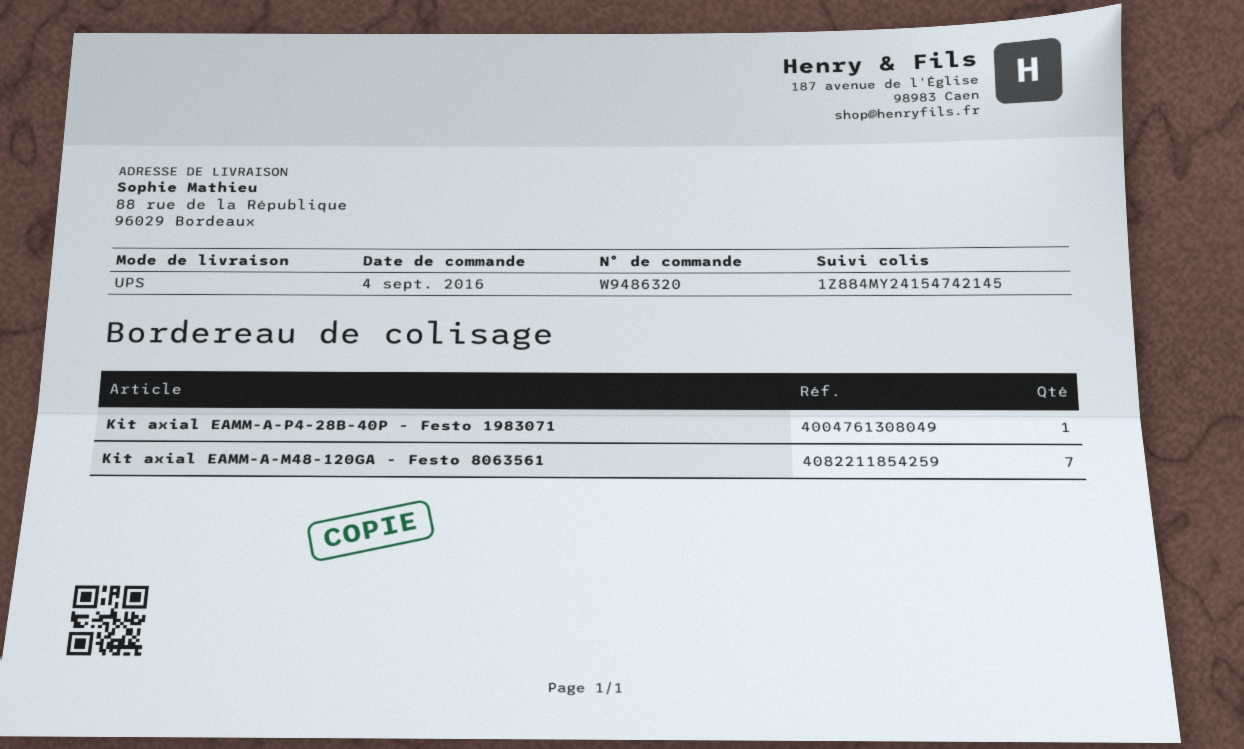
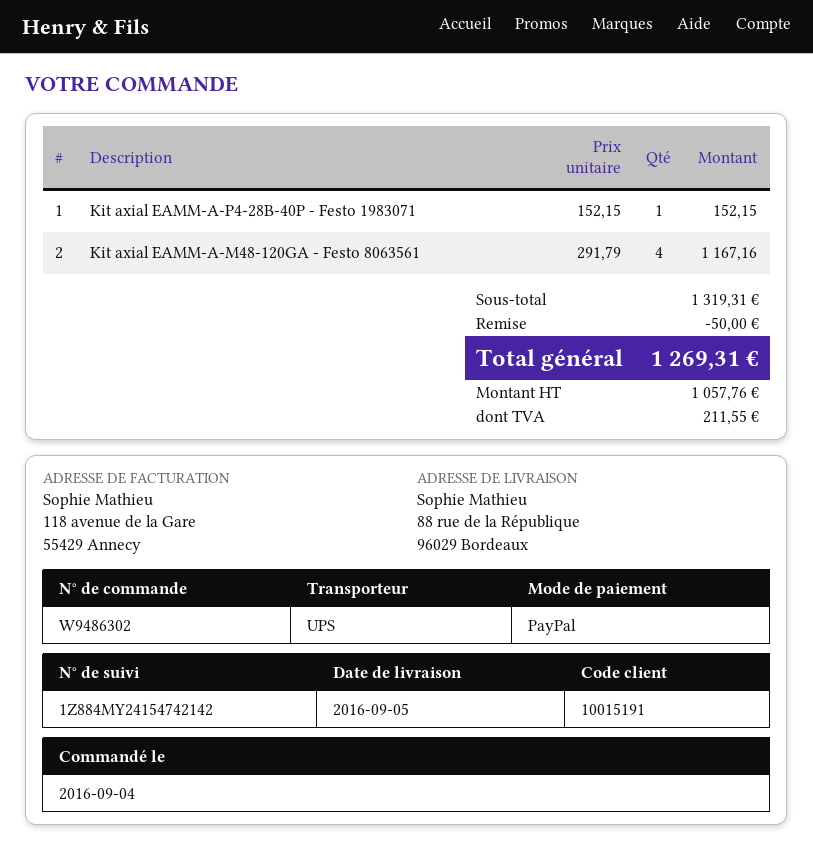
order number: W9486320 -> W9486302
tracking number: 1Z884MY24154742145 -> 1Z884MY24154742142
Kit axial EAMM-A-M48-120GA - Festo 8063561: 7 -> 4

